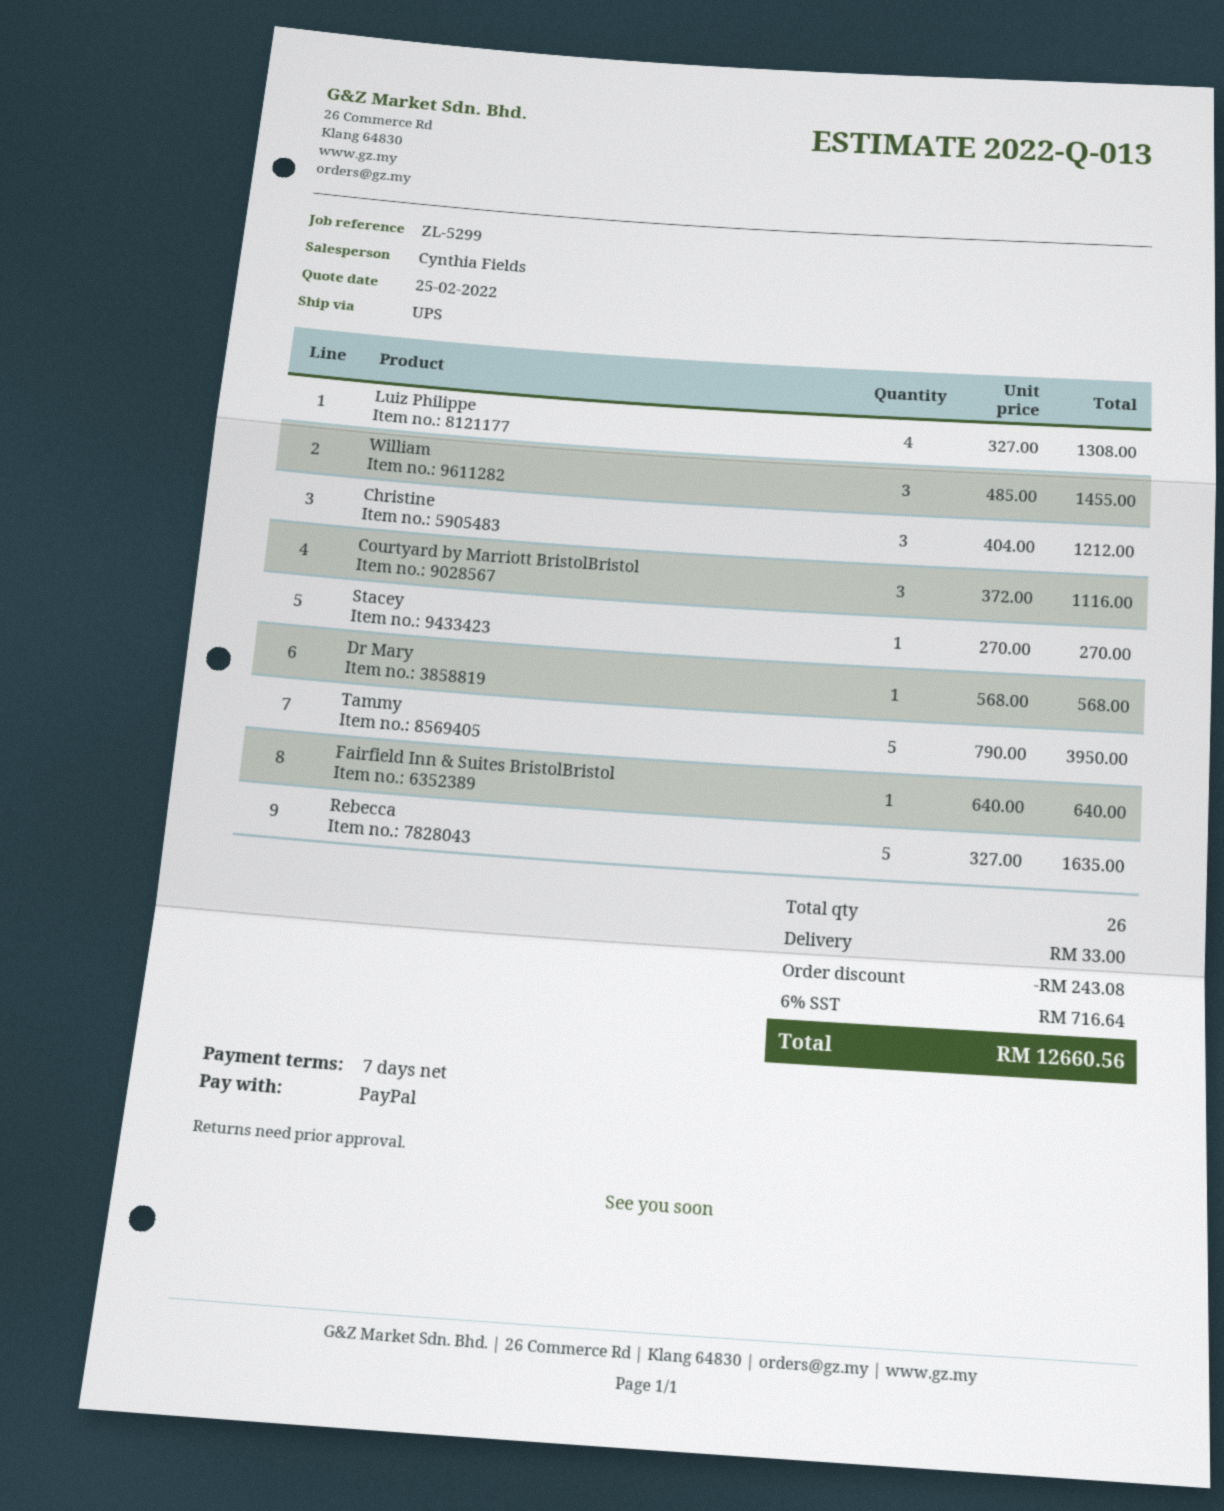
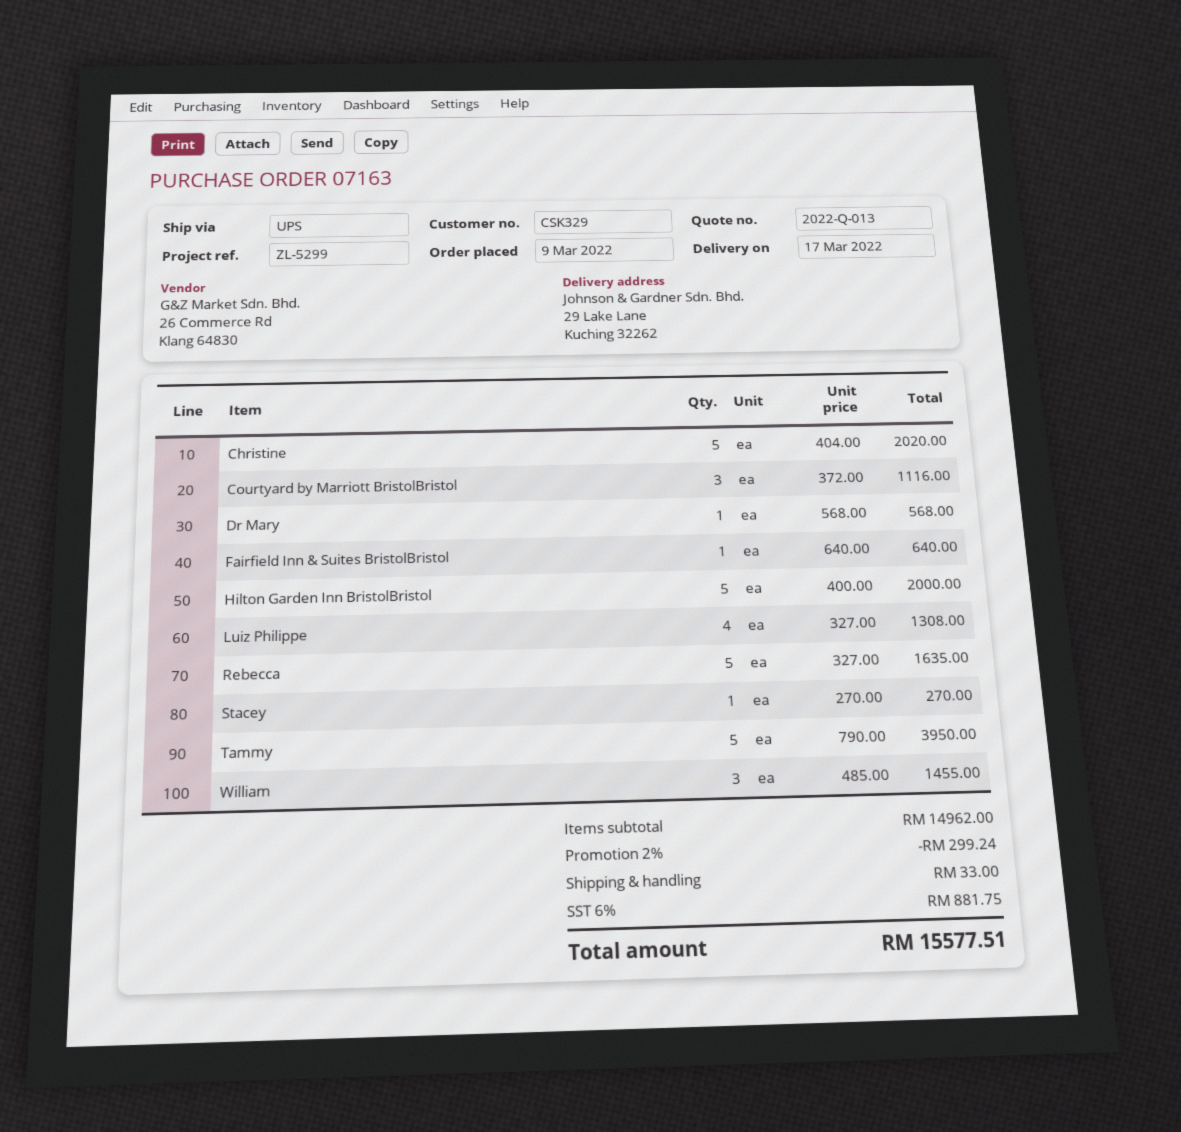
Christine: 3 x 404.00 = 1212.00 -> 5 x 404.00 = 2020.00
Hilton Garden Inn BristolBristol: none -> 5 x 400.00 = 2000.00
discount: 243.08 -> 299.24
tax: 6% = 716.64 -> 6% = 881.75
total: 12660.56 -> 15577.51

